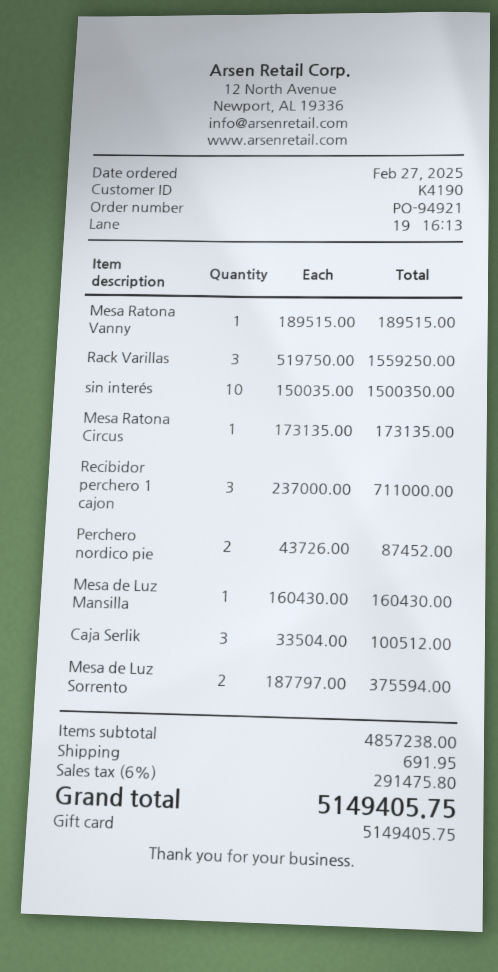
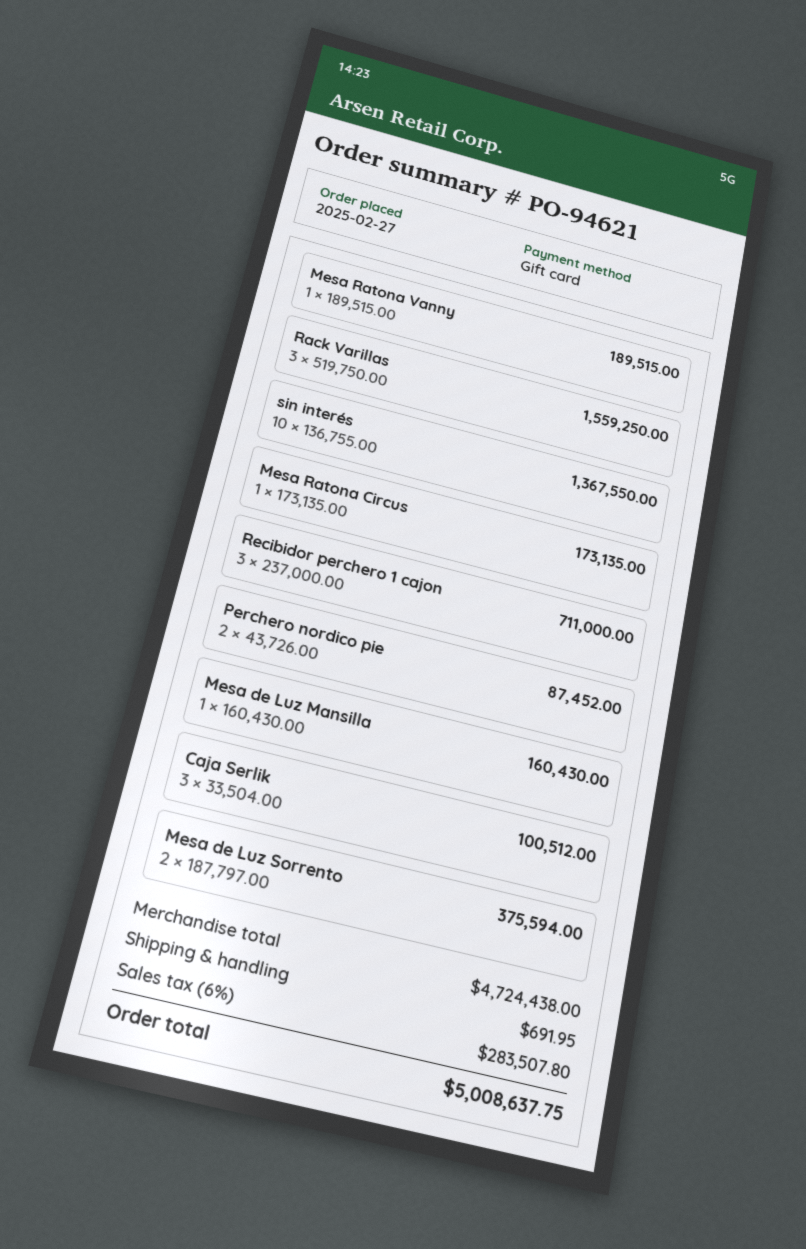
order number: PO-94921 -> PO-94621
sin interés: 10 x 150035.00 = 1500350.00 -> 10 x 136755.00 = 1367550.00
subtotal: 4857238.00 -> 4724438.00
tax: 6% = 291475.80 -> 6% = 283507.80
total: 5149405.75 -> 5008637.75

